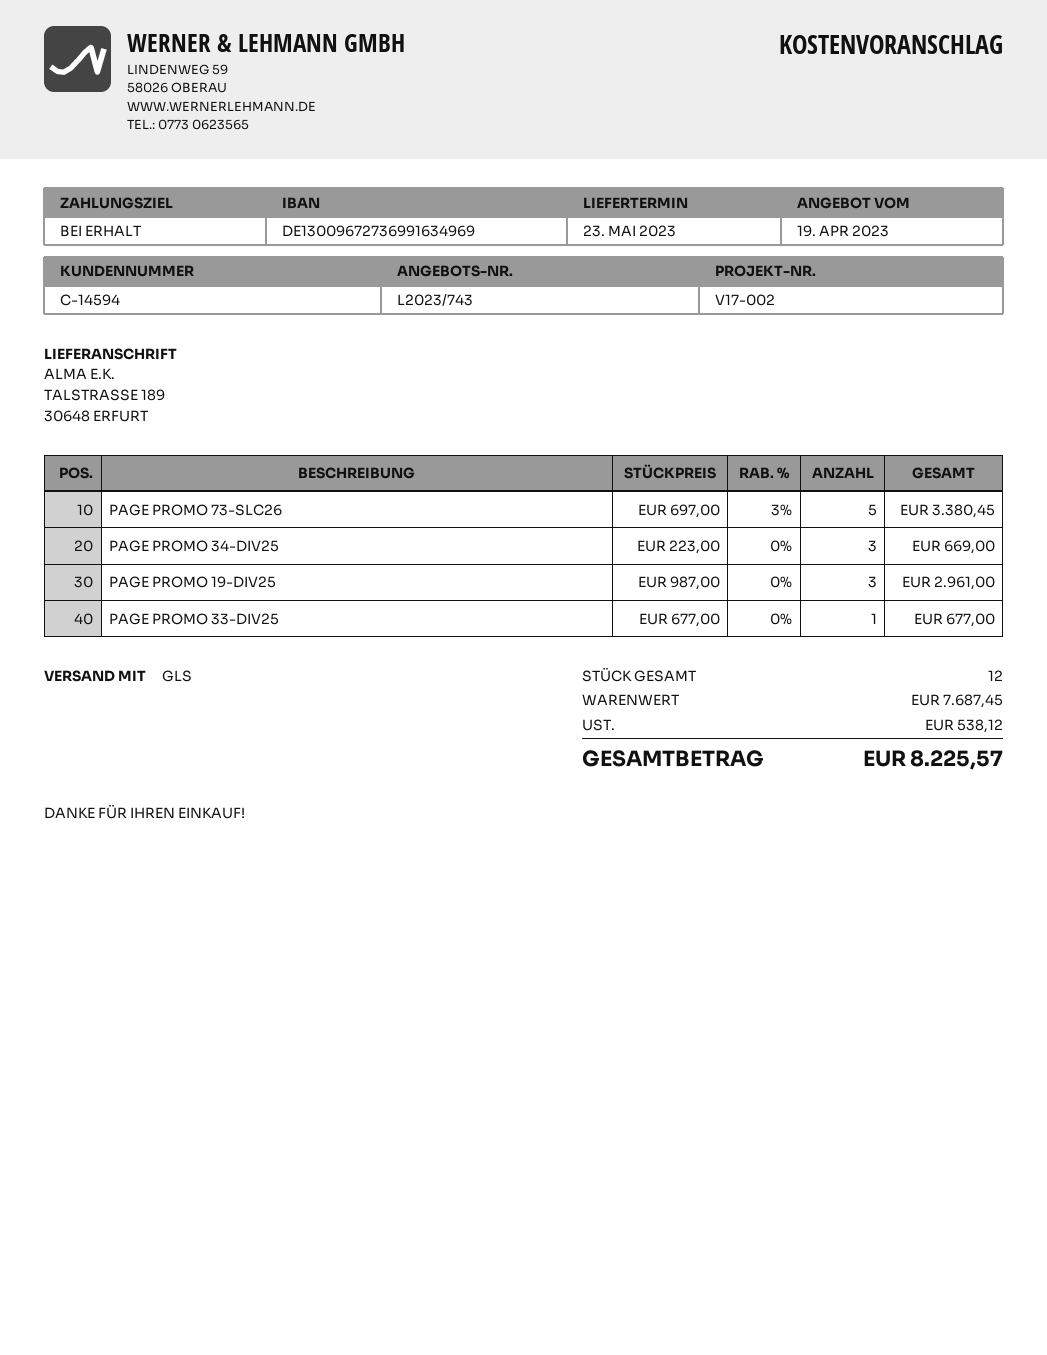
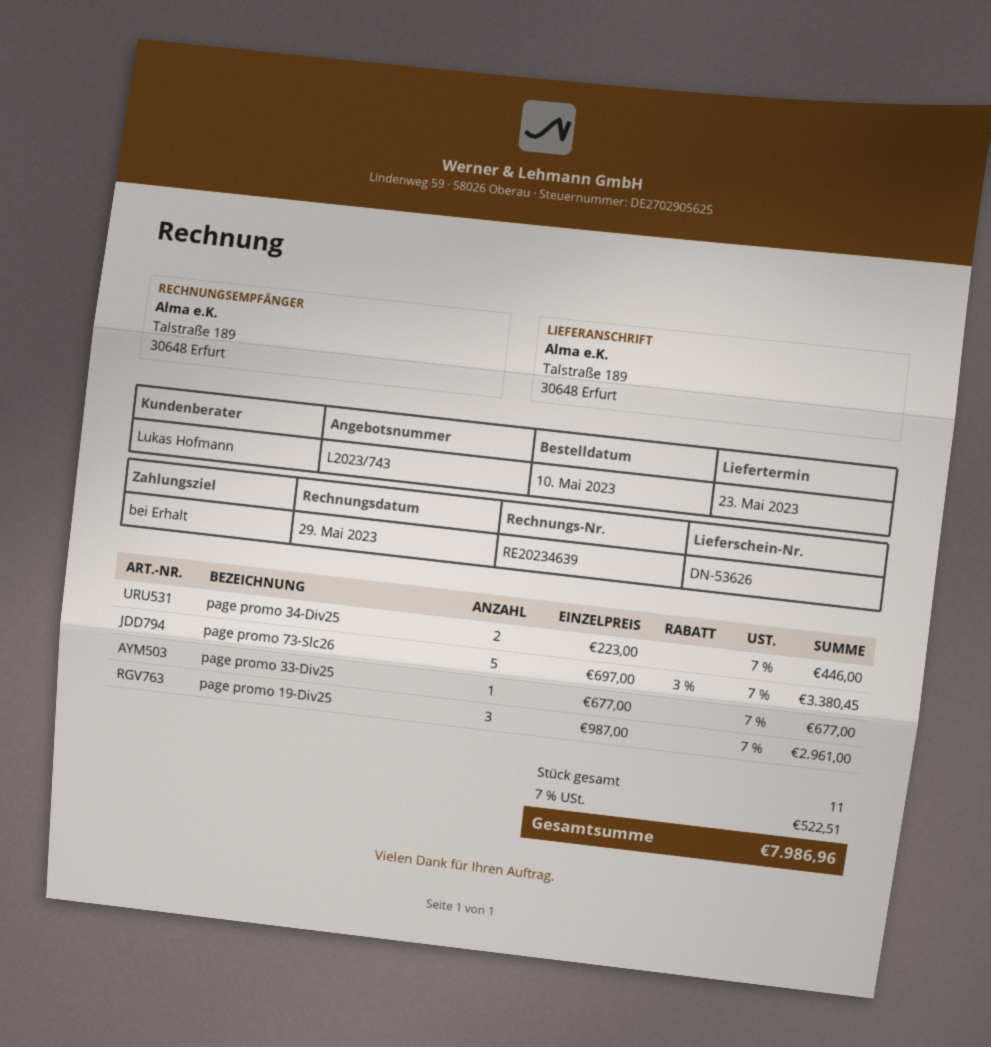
PAGE PROMO 34-DIV25: 3 x 223.00 = 669.00 -> 2 x 223.00 = 446.00
total quantity: 12 -> 11
tax: 538.12 -> 522.51
total: 8225.57 -> 7986.96

